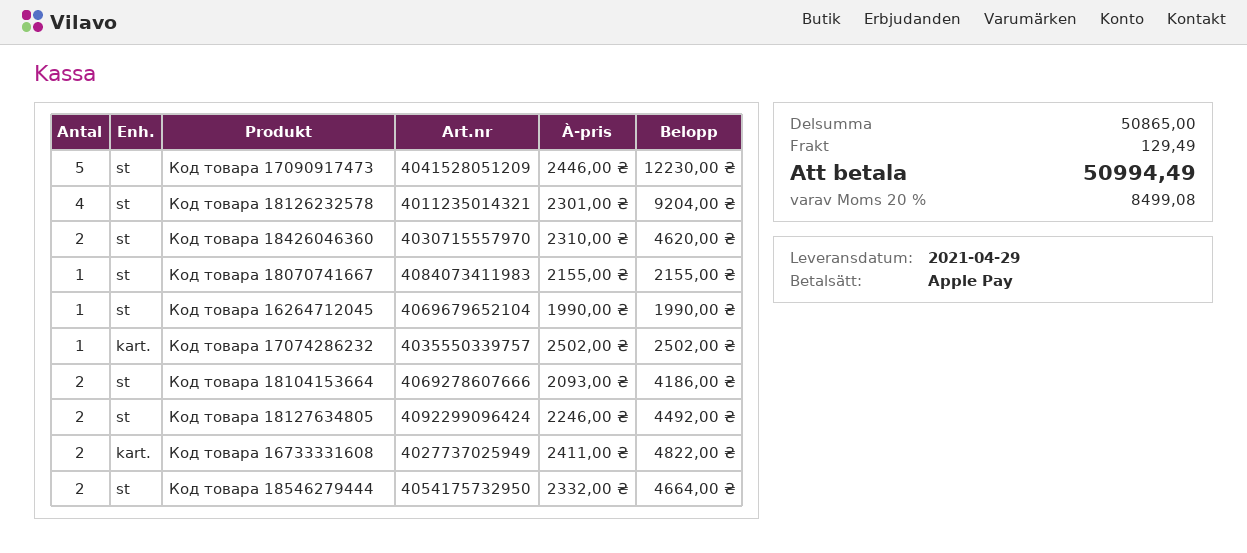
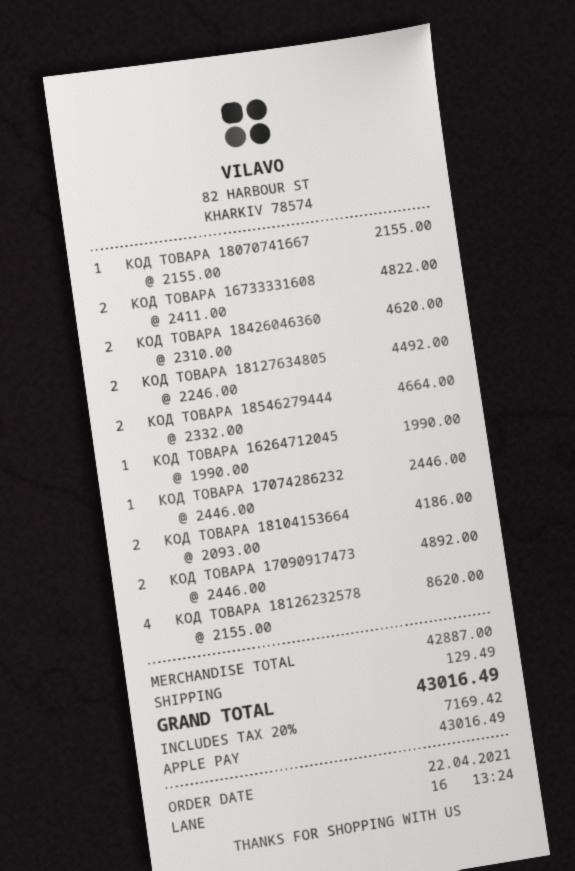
Код товара 17090917473: 5 x 2446.00 = 12230.00 -> 2 x 2446.00 = 4892.00
Код товара 18126232578: 4 x 2301.00 = 9204.00 -> 4 x 2155.00 = 8620.00
Код товара 17074286232: 1 x 2502.00 = 2502.00 -> 1 x 2446.00 = 2446.00
subtotal: 50865.00 -> 42887.00
tax: 20% = 8499.08 -> 20% = 7169.42
total: 50994.49 -> 43016.49

